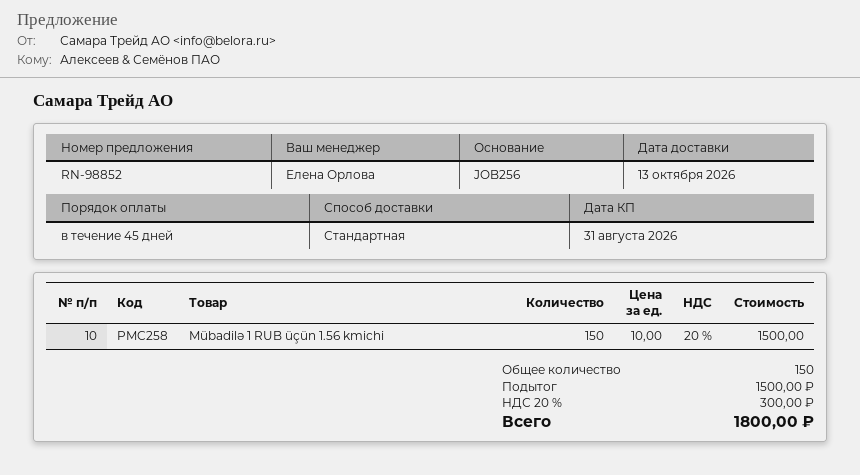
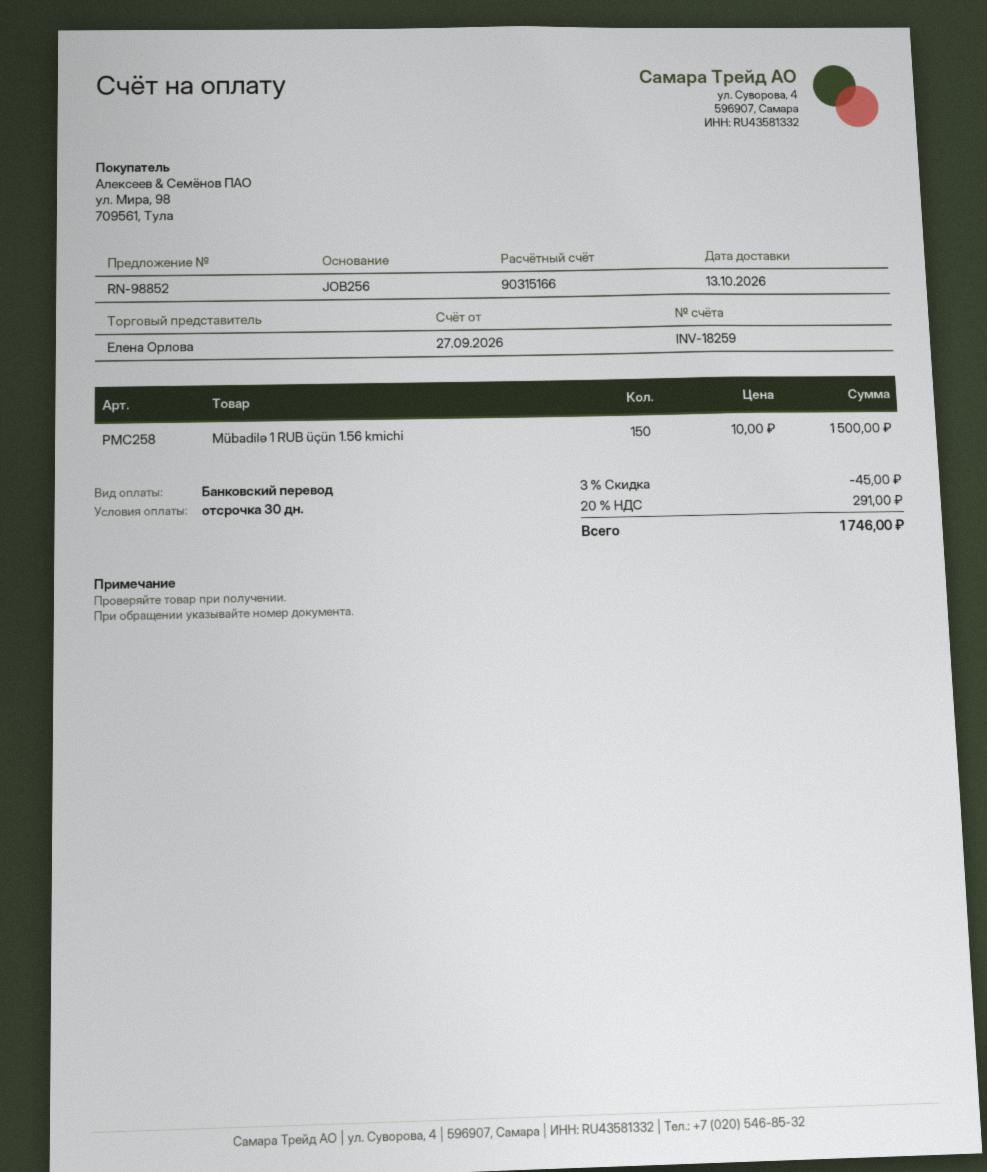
payment terms: 45 days -> 30 days
discount: none -> 3% = 45.00
tax: 20% = 300.00 -> 20% = 291.00
total: 1800.00 -> 1746.00

